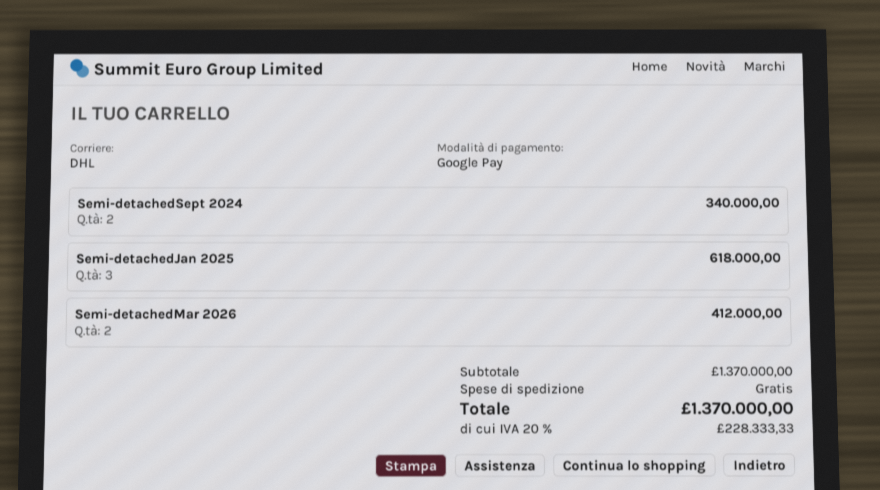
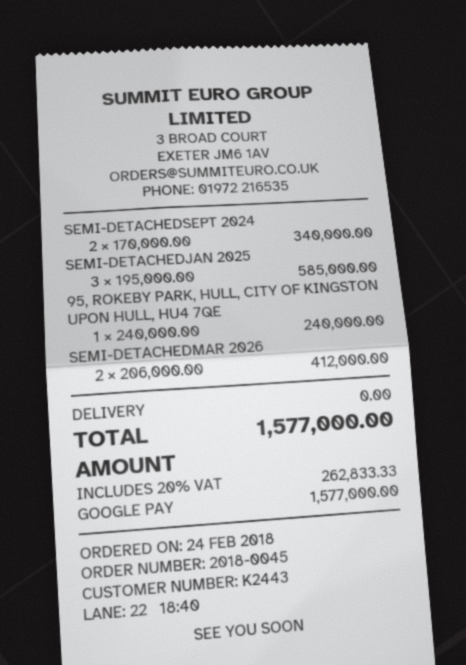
Semi-detachedJan 2025: 3 for 618000.00 -> 3 for 585000.00
95, ROKEBY PARK, HULL, CITY OF KINGSTON UPON HULL, HU4 7QE: none -> 1 for 240000.00
tax: 20% = 228333.33 -> 20% = 262833.33
total: 1370000.00 -> 1577000.00

